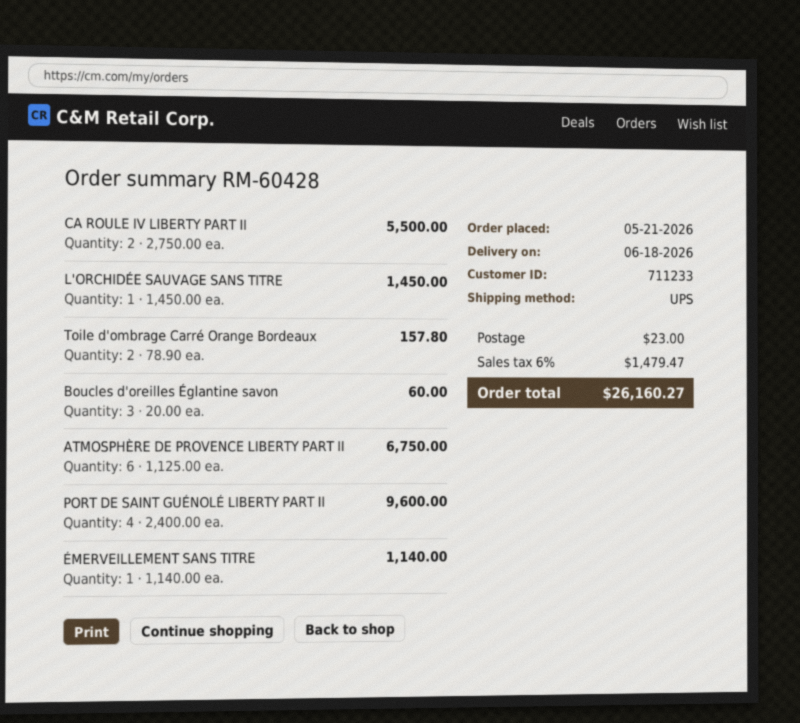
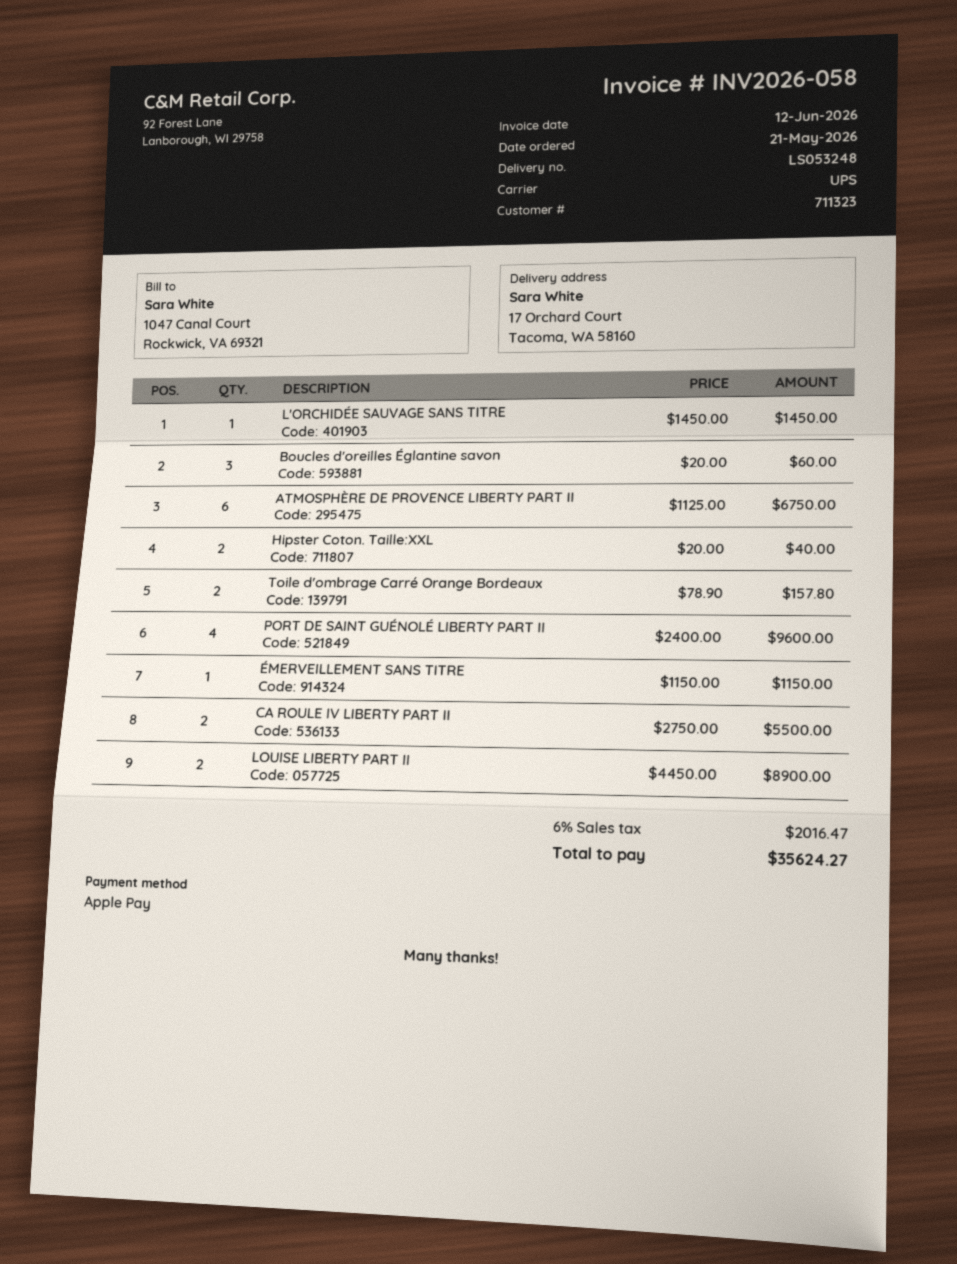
customer number: 711233 -> 711323
ÉMERVEILLEMENT SANS TITRE: 1 x 1140.00 = 1140.00 -> 1 x 1150.00 = 1150.00
Hipster Coton. Taille:XXL: none -> 2 x 20.00 = 40.00
LOUISE LIBERTY PART II: none -> 2 x 4450.00 = 8900.00
shipping: 23.00 -> none
tax: 6% = 1479.47 -> 6% = 2016.47
total: 26160.27 -> 35624.27

